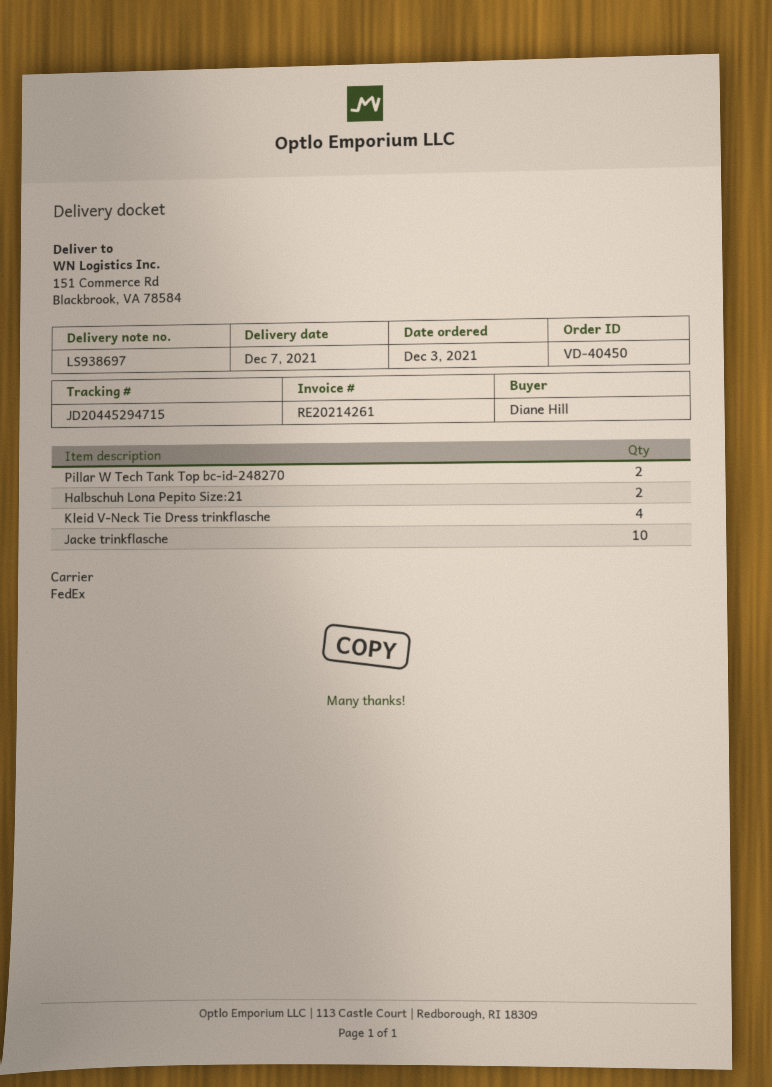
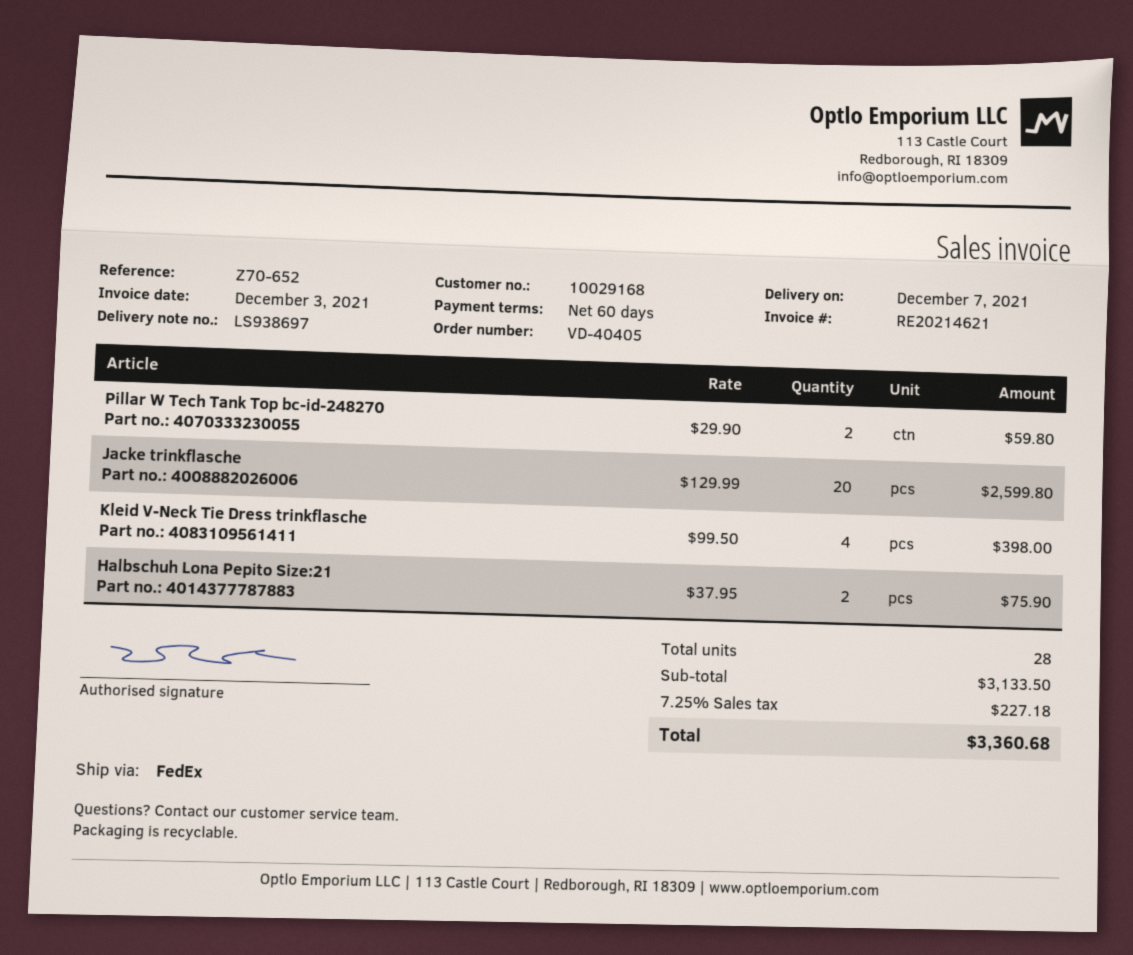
order number: VD-40450 -> VD-40405
invoice number: RE20214261 -> RE20214621
Jacke trinkflasche: 10 -> 20

